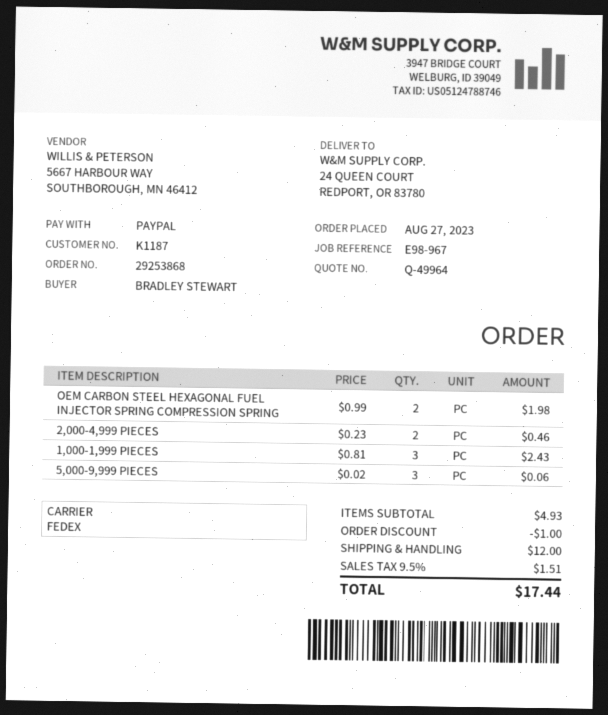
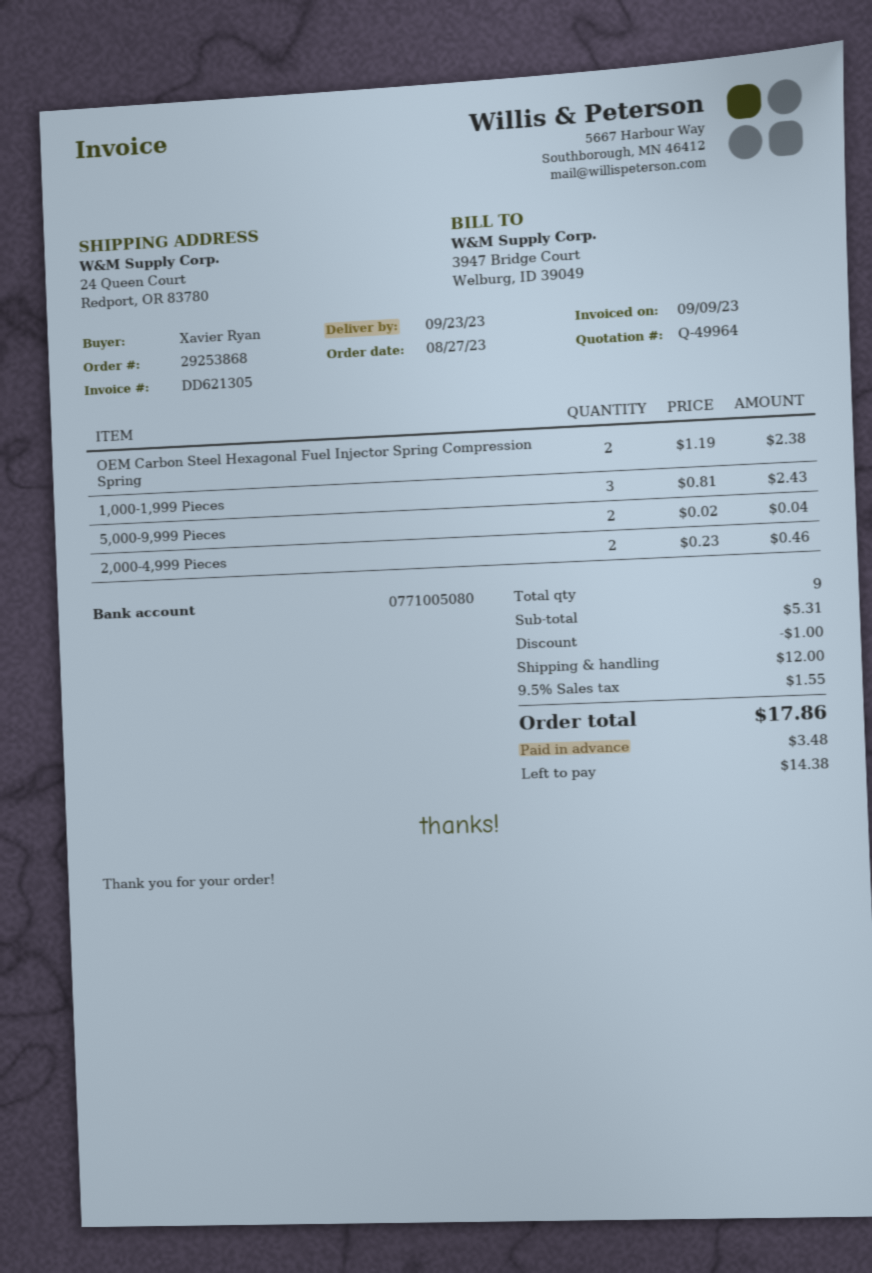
ordered by: BRADLEY STEWART -> Xavier Ryan
OEM CARBON STEEL HEXAGONAL FUEL INJECTOR SPRING COMPRESSION SPRING: 2 x 0.99 = 1.98 -> 2 x 1.19 = 2.38
5,000-9,999 PIECES: 3 x 0.02 = 0.06 -> 2 x 0.02 = 0.04
subtotal: 4.93 -> 5.31
tax: 9.5% = 1.51 -> 9.5% = 1.55
total: 17.44 -> 17.86

